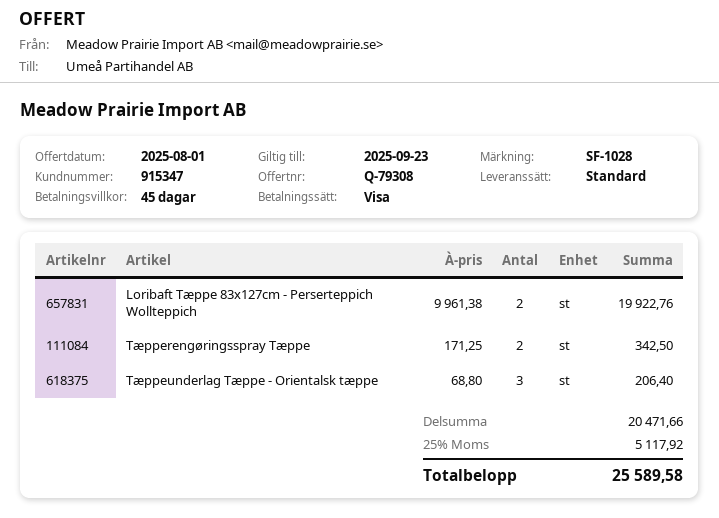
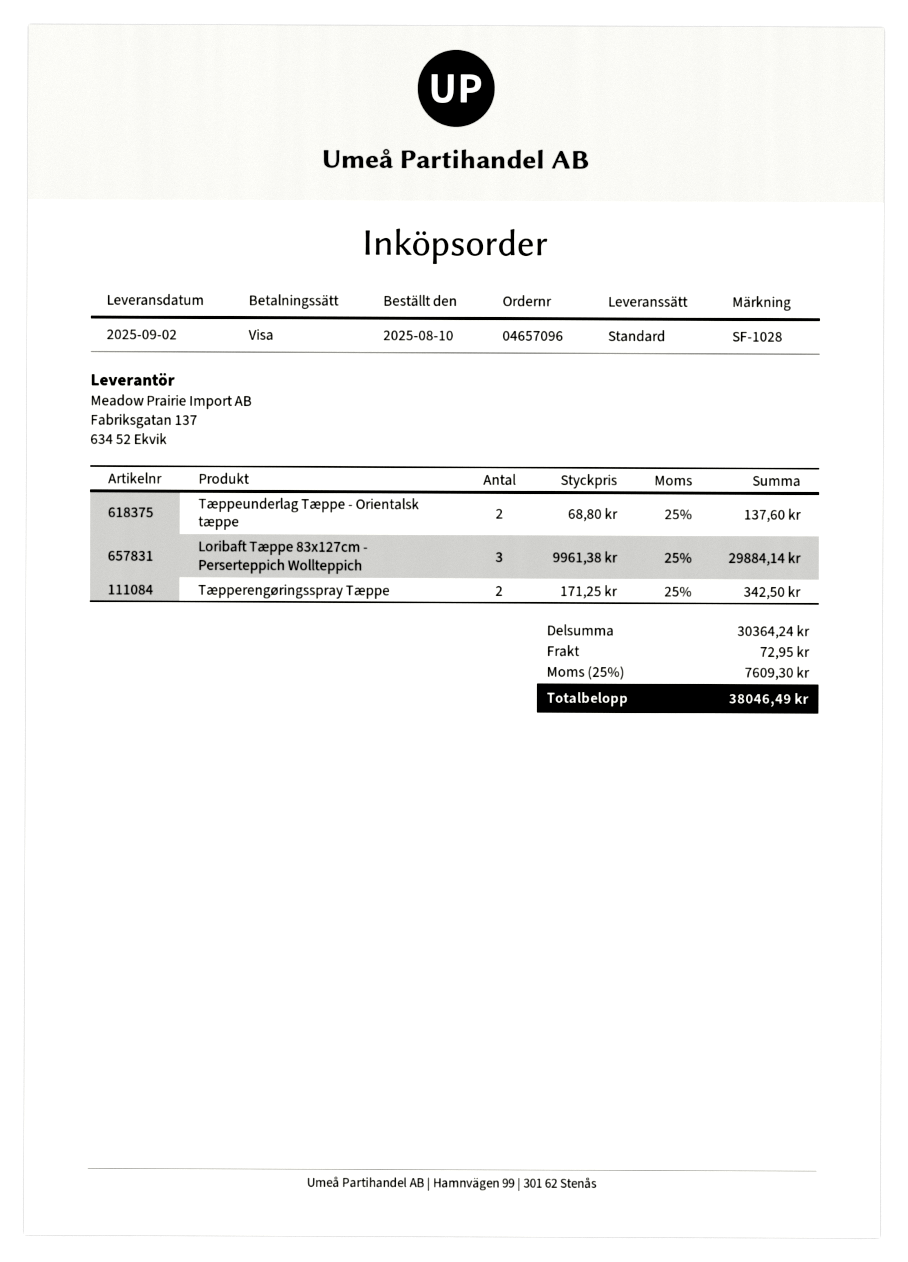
Loribaft Tæppe 83x127cm - Perserteppich Wollteppich: 2 x 9961.38 = 19922.76 -> 3 x 9961.38 = 29884.14
Tæppeunderlag Tæppe - Orientalsk tæppe: 3 x 68.80 = 206.40 -> 2 x 68.80 = 137.60
subtotal: 20471.66 -> 30364.24
shipping: none -> 72.95
tax: 25% = 5117.92 -> 25% = 7609.30
total: 25589.58 -> 38046.49

